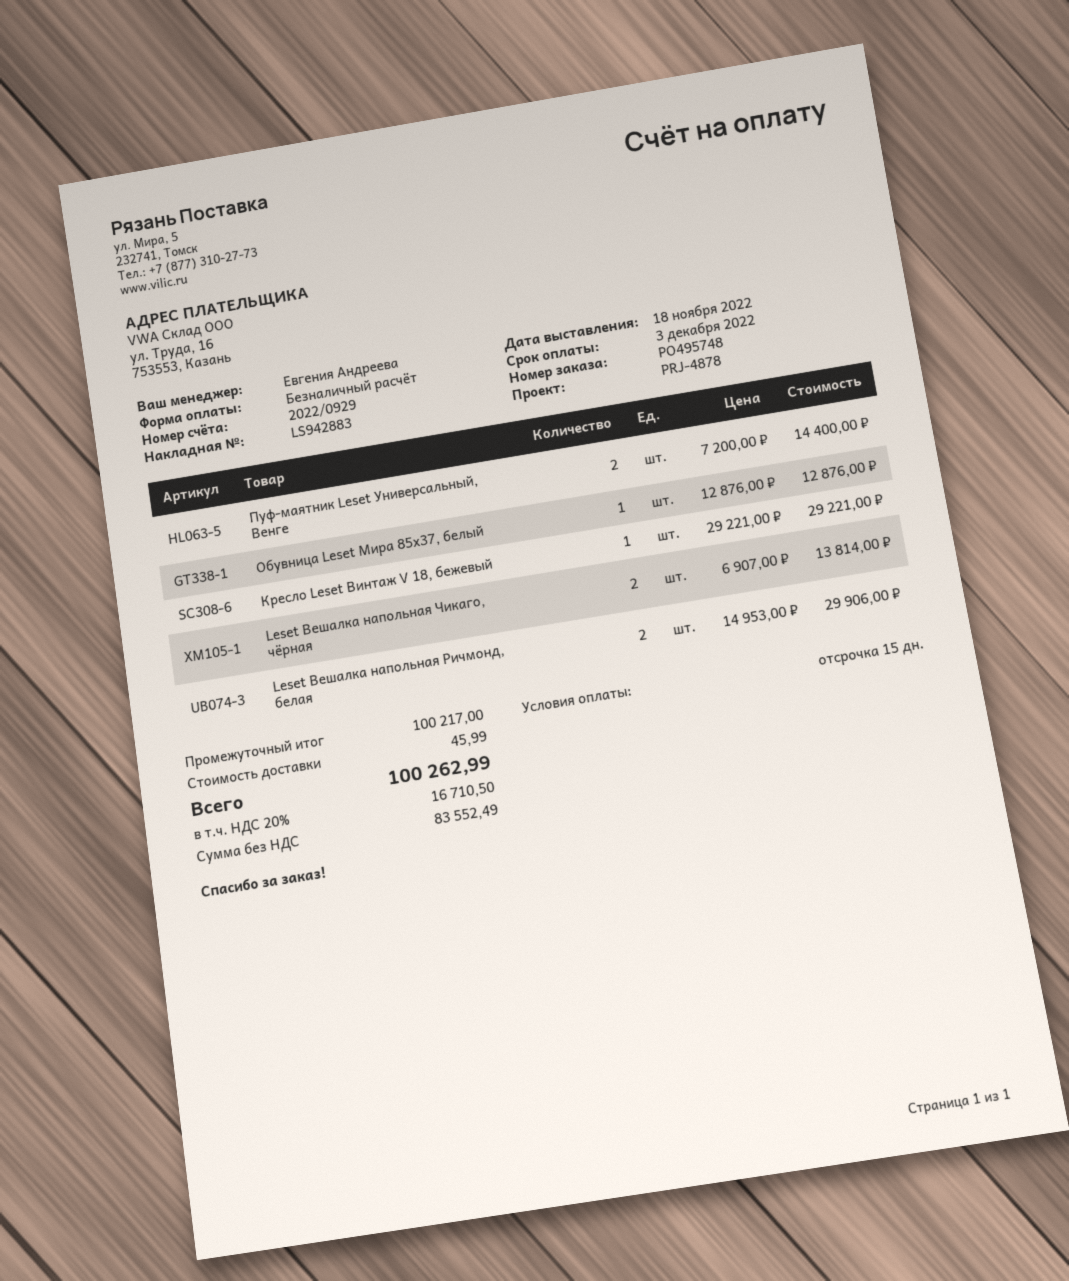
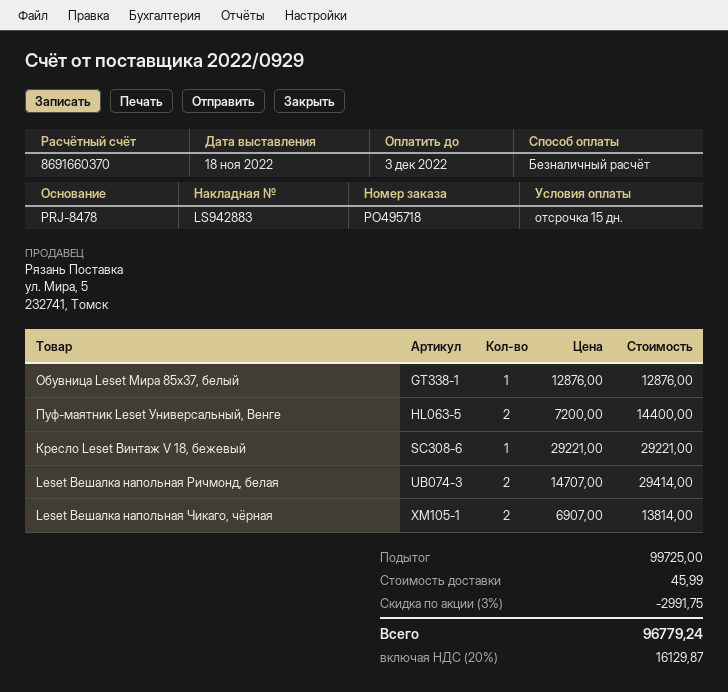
order number: PO495748 -> PO495718
reference: PRJ-4878 -> PRJ-8478
Leset Вешалка напольная Ричмонд, белая: 2 x 14953.00 = 29906.00 -> 2 x 14707.00 = 29414.00
subtotal: 100217.00 -> 99725.00
discount: none -> 3% = 2991.75
tax: 20% = 16710.50 -> 20% = 16129.87
total: 100262.99 -> 96779.24

